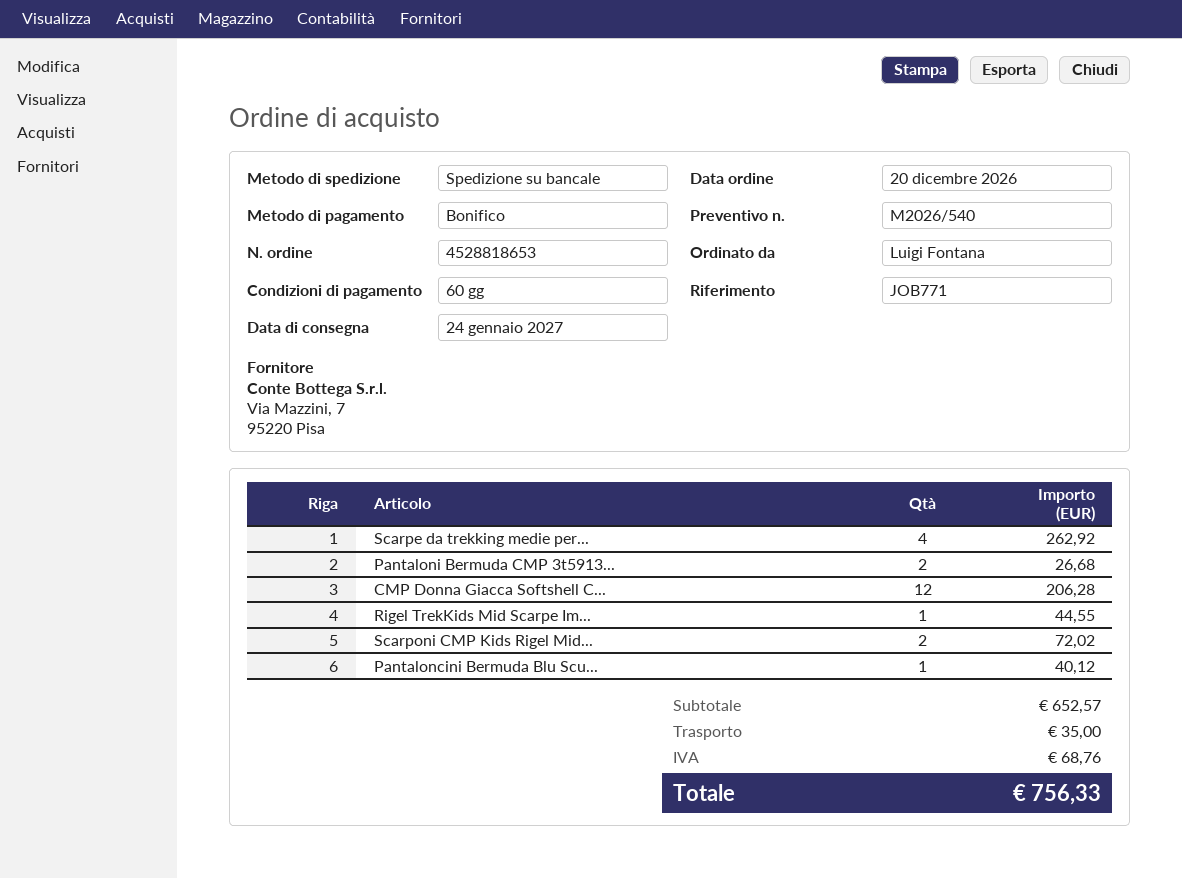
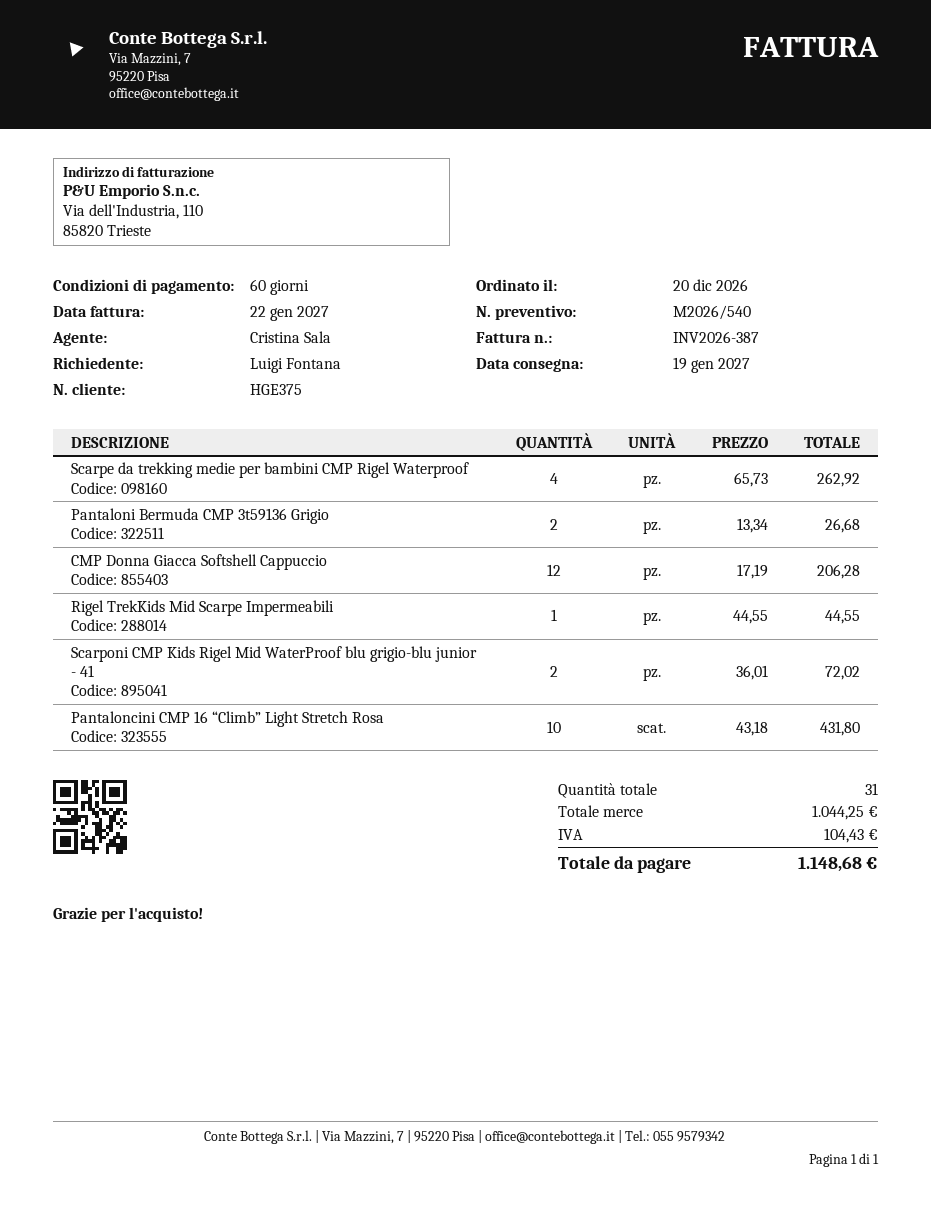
delivery date: 2027-01-24 -> 2027-01-19
Pantaloncini Bermuda Blu Scu...: 1 for 40.12 -> none
Pantaloncini CMP 16 “Climb” Light Stretch Rosa: none -> 10 for 431.80
subtotal: 652.57 -> 1044.25
shipping: 35.00 -> none
tax: 68.76 -> 104.43
total: 756.33 -> 1148.68

